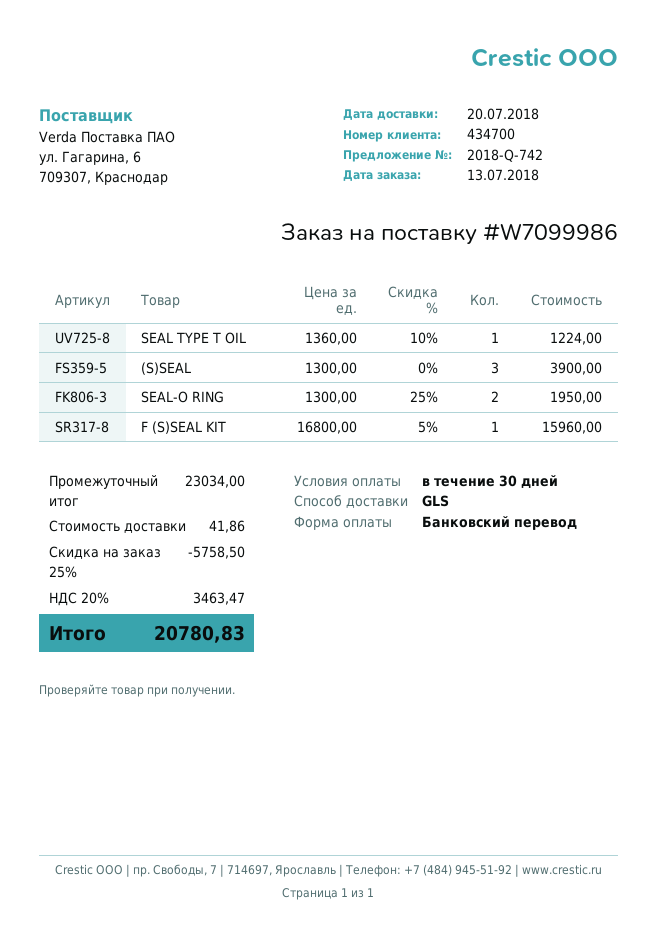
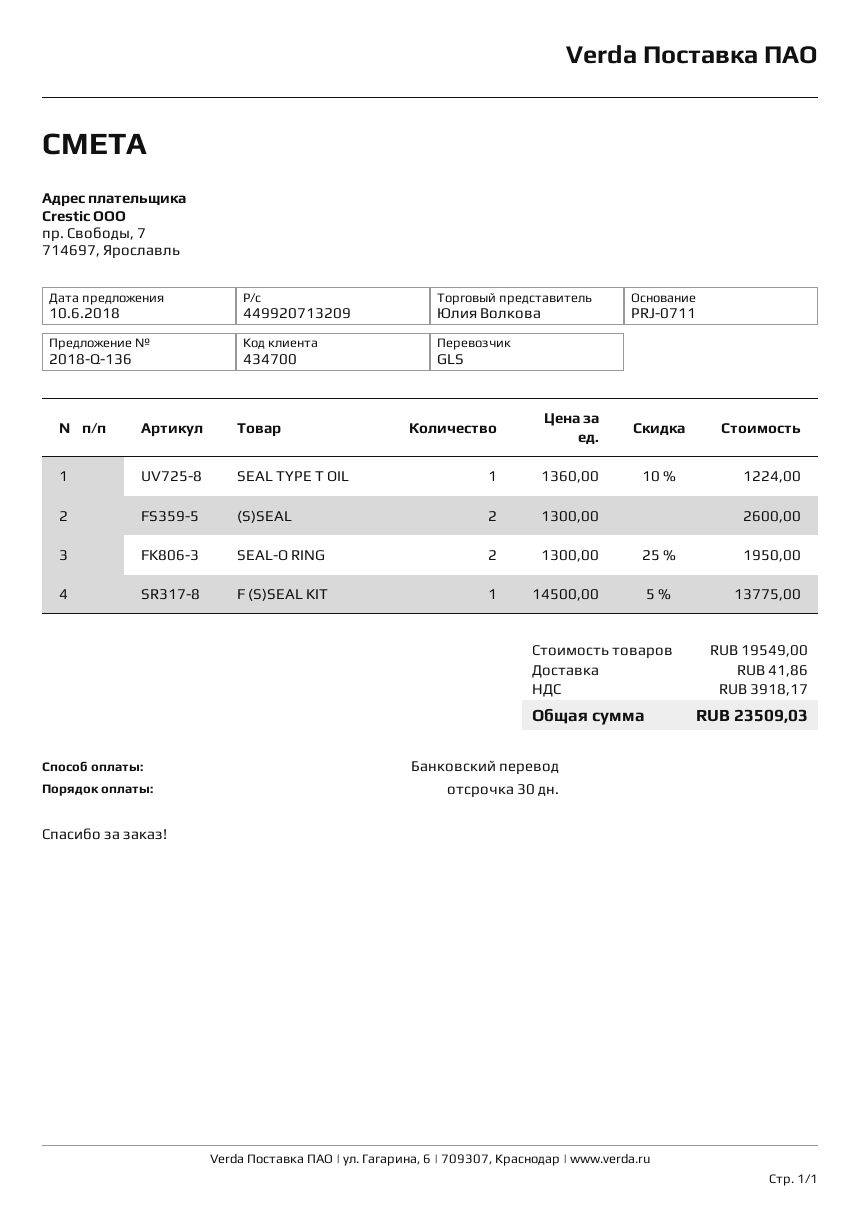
quote number: 2018-Q-742 -> 2018-Q-136
(S)SEAL: 3 x 1300.00 = 3900.00 -> 2 x 1300.00 = 2600.00
F (S)SEAL KIT: 1 x 16800.00 - 5% = 15960.00 -> 1 x 14500.00 - 5% = 13775.00
subtotal: 23034.00 -> 19549.00
discount: 25% = 5758.50 -> none
tax: 3463.47 -> 3918.17
total: 20780.83 -> 23509.03

